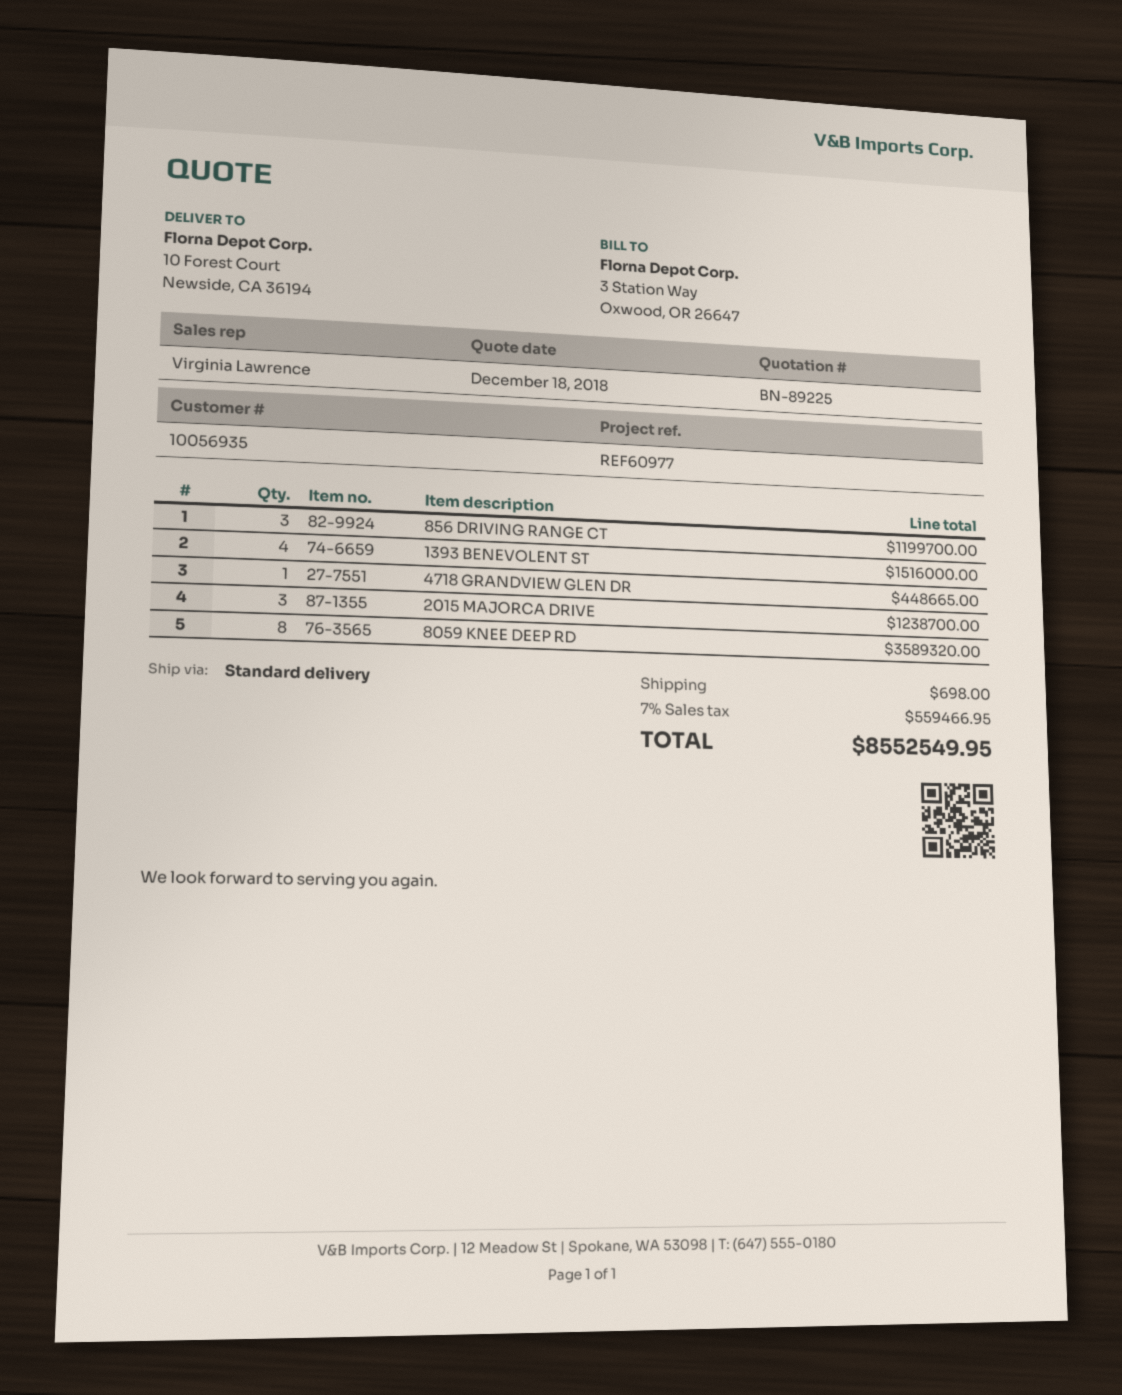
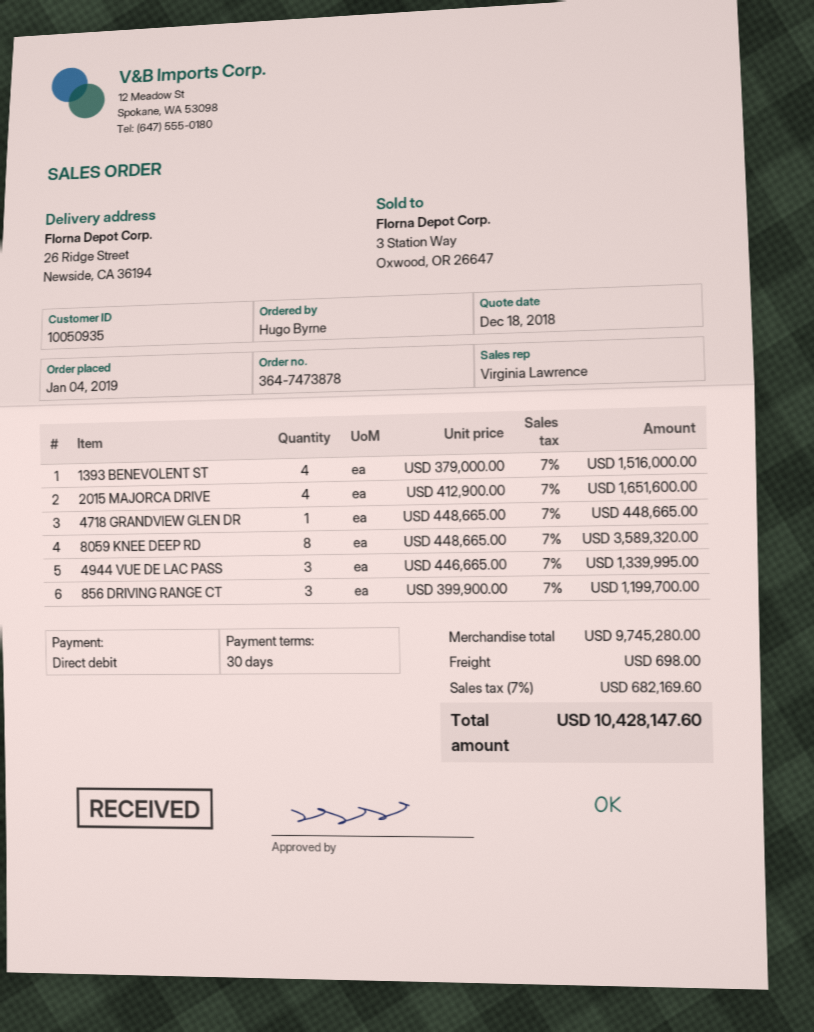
customer number: 10056935 -> 10050935
ship to: 10 Forest Court, Newside, CA 36194 -> 26 Ridge Street, Newside, CA 36194
2015 MAJORCA DRIVE: 3 for 1238700.00 -> 4 for 1651600.00
4944 VUE DE LAC PASS: none -> 3 for 1339995.00
tax: 7% = 559466.95 -> 7% = 682169.60
total: 8552549.95 -> 10428147.60

